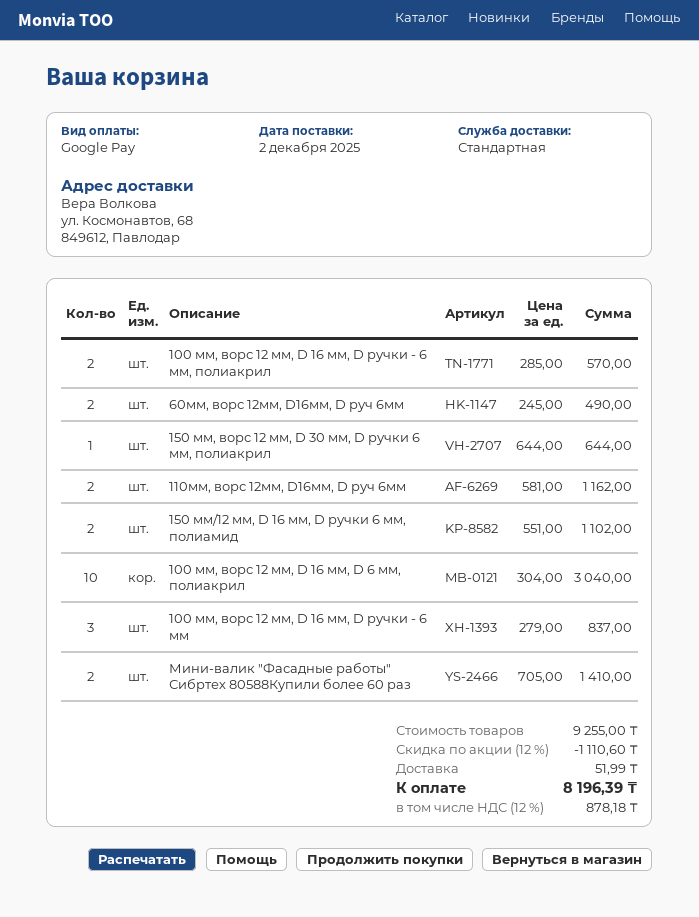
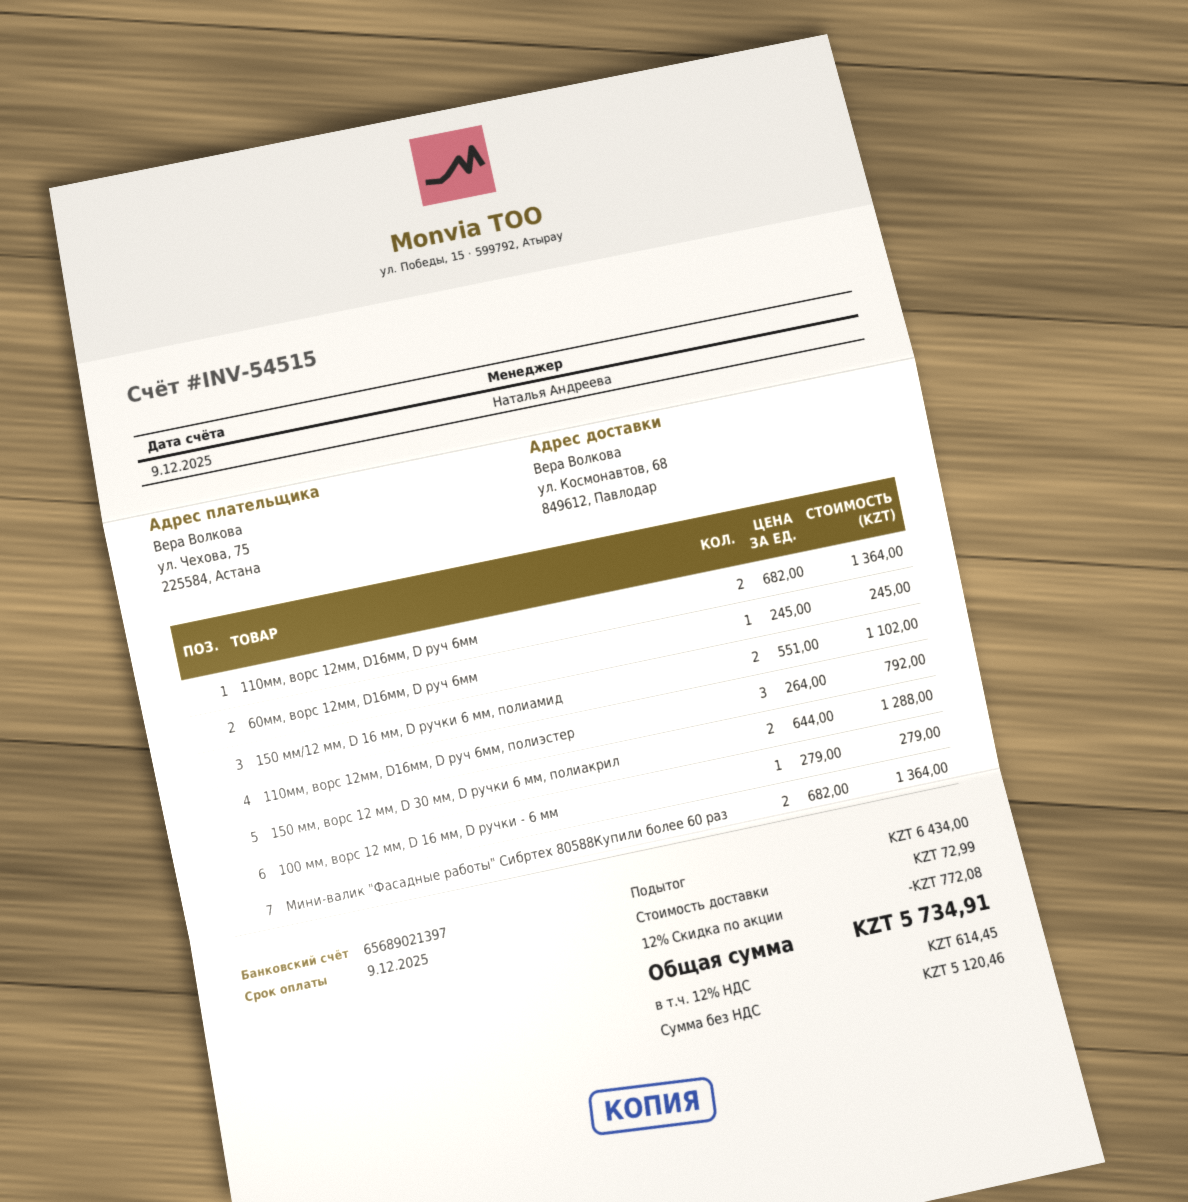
100 мм, ворс 12 мм, D 16 мм, D ручки - 6 мм, полиакрил: 2 x 285.00 = 570.00 -> none
60мм, ворс 12мм, D16мм, D руч 6мм: 2 x 245.00 = 490.00 -> 1 x 245.00 = 245.00
150 мм, ворс 12 мм, D 30 мм, D ручки 6 мм, полиакрил: 1 x 644.00 = 644.00 -> 2 x 644.00 = 1288.00
110мм, ворс 12мм, D16мм, D руч 6мм: 2 x 581.00 = 1162.00 -> 2 x 682.00 = 1364.00
100 мм, ворс 12 мм, D 16 мм, D 6 мм, полиакрил: 10 x 304.00 = 3040.00 -> none
100 мм, ворс 12 мм, D 16 мм, D ручки - 6 мм: 3 x 279.00 = 837.00 -> 1 x 279.00 = 279.00
Мини-валик "Фасадные работы" Сибртех 80588Купили более 60 раз: 2 x 705.00 = 1410.00 -> 2 x 682.00 = 1364.00
110мм, ворс 12мм, D16мм, D руч 6мм, полиэстер: none -> 3 x 264.00 = 792.00
subtotal: 9255.00 -> 6434.00
discount: 12% = 1110.60 -> 12% = 772.08
shipping: 51.99 -> 72.99
tax: 12% = 878.18 -> 12% = 614.45
total: 8196.39 -> 5734.91

